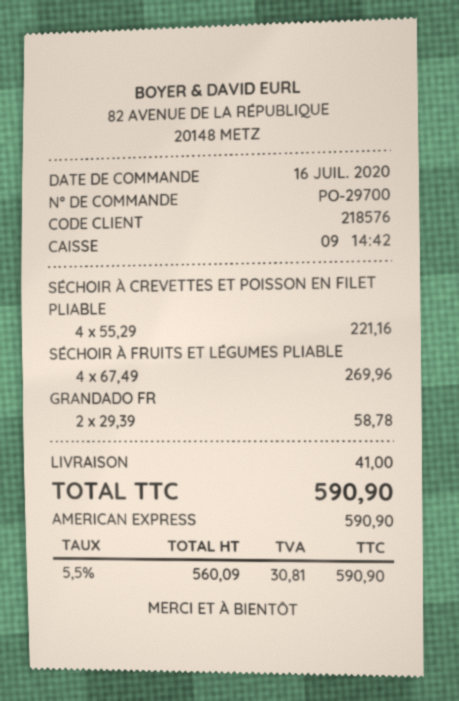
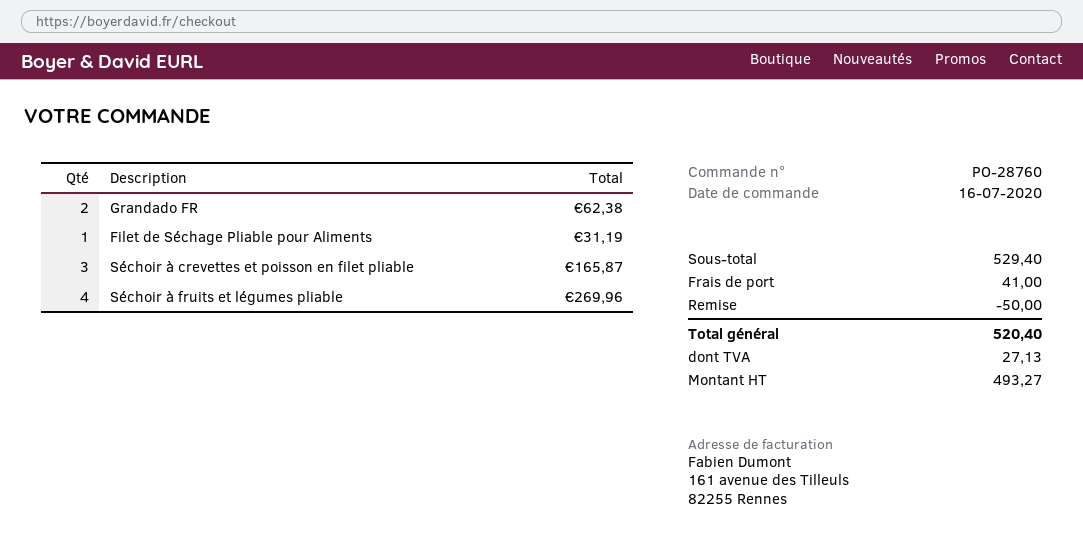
order number: PO-29700 -> PO-28760
SÉCHOIR À CREVETTES ET POISSON EN FILET PLIABLE: 4 for 221.16 -> 3 for 165.87
GRANDADO FR: 2 for 58.78 -> 2 for 62.38
Filet de Séchage Pliable pour Aliments: none -> 1 for 31.19
discount: none -> 50.00
net: 560.09 -> 493.27
tax: 30.81 -> 27.13
total: 590.90 -> 520.40

